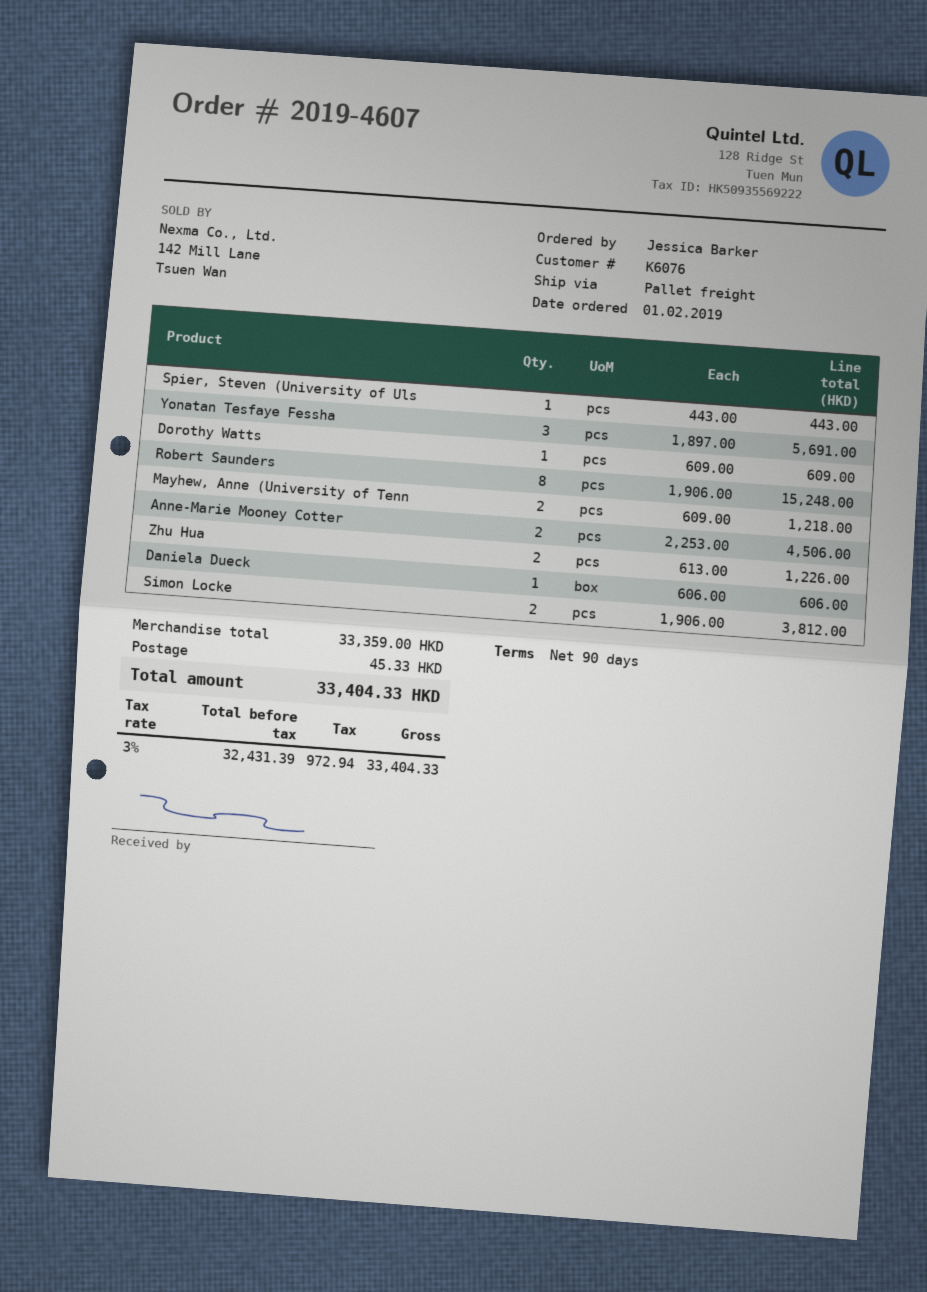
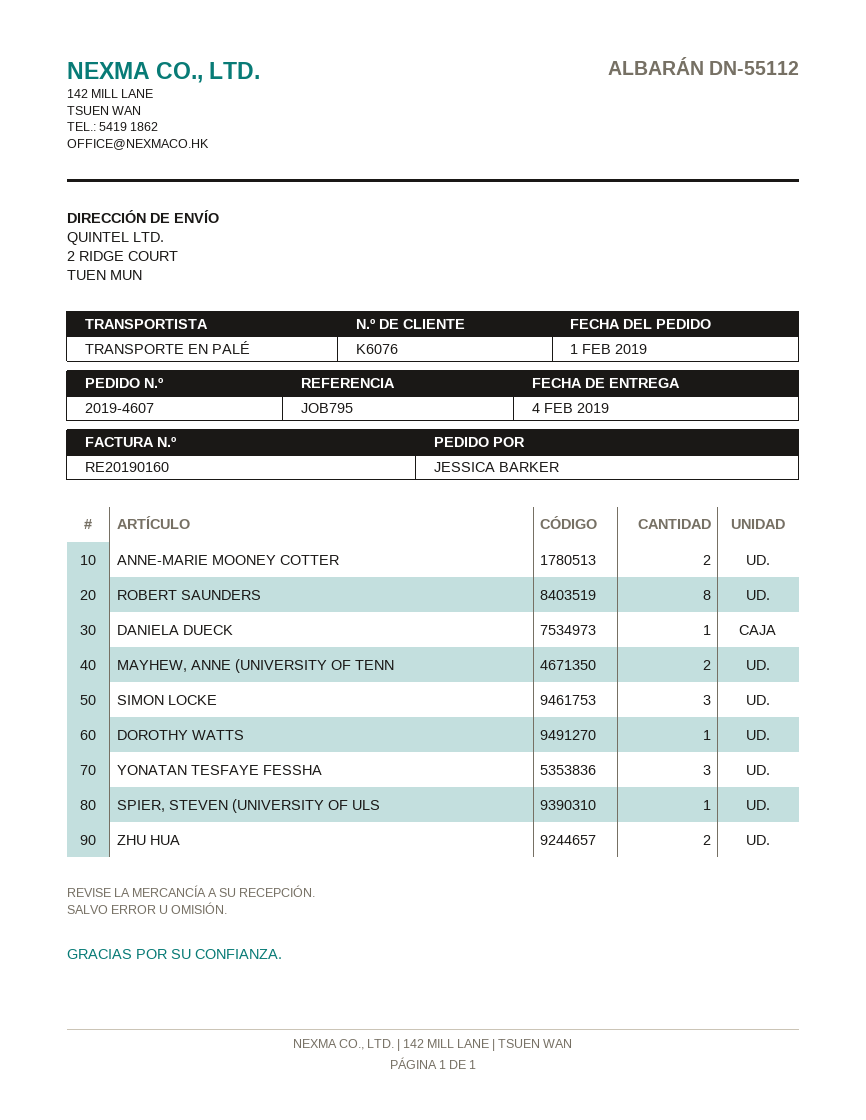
Simon Locke: 2 -> 3

